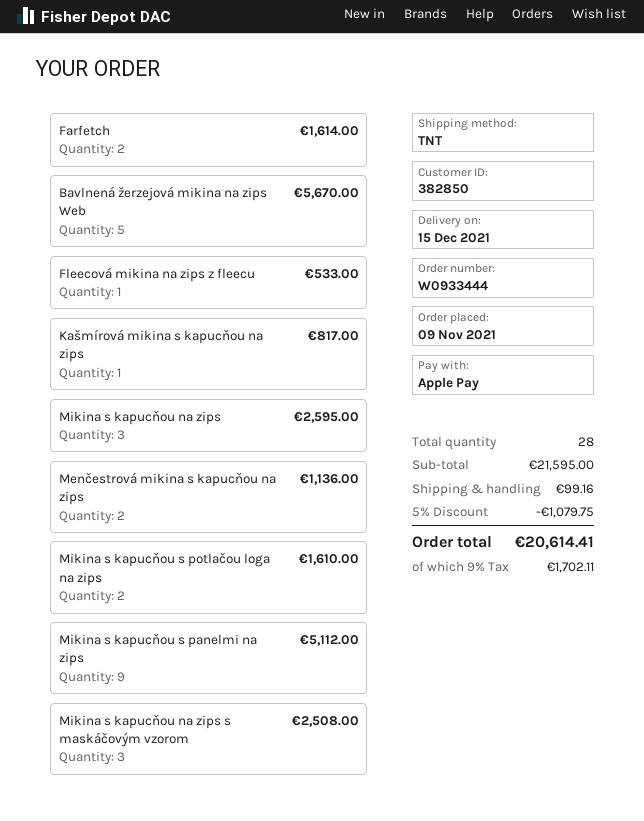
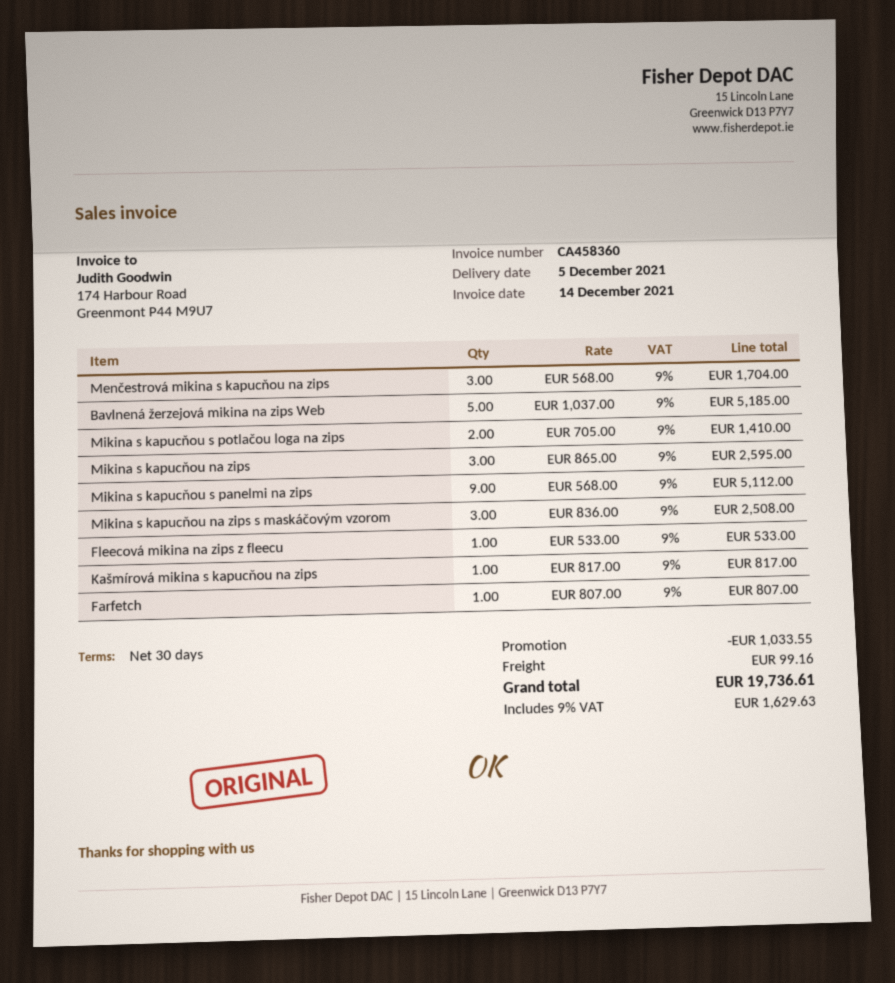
delivery date: 2021-12-15 -> 2021-12-05
Farfetch: 2 for 1614.00 -> 1 for 807.00
Bavlnená žerzejová mikina na zips Web: 5 for 5670.00 -> 5 for 5185.00
Menčestrová mikina s kapucňou na zips: 2 for 1136.00 -> 3 for 1704.00
Mikina s kapucňou s potlačou loga na zips: 2 for 1610.00 -> 2 for 1410.00
discount: 1079.75 -> 1033.55
tax: 9% = 1702.11 -> 9% = 1629.63
total: 20614.41 -> 19736.61

